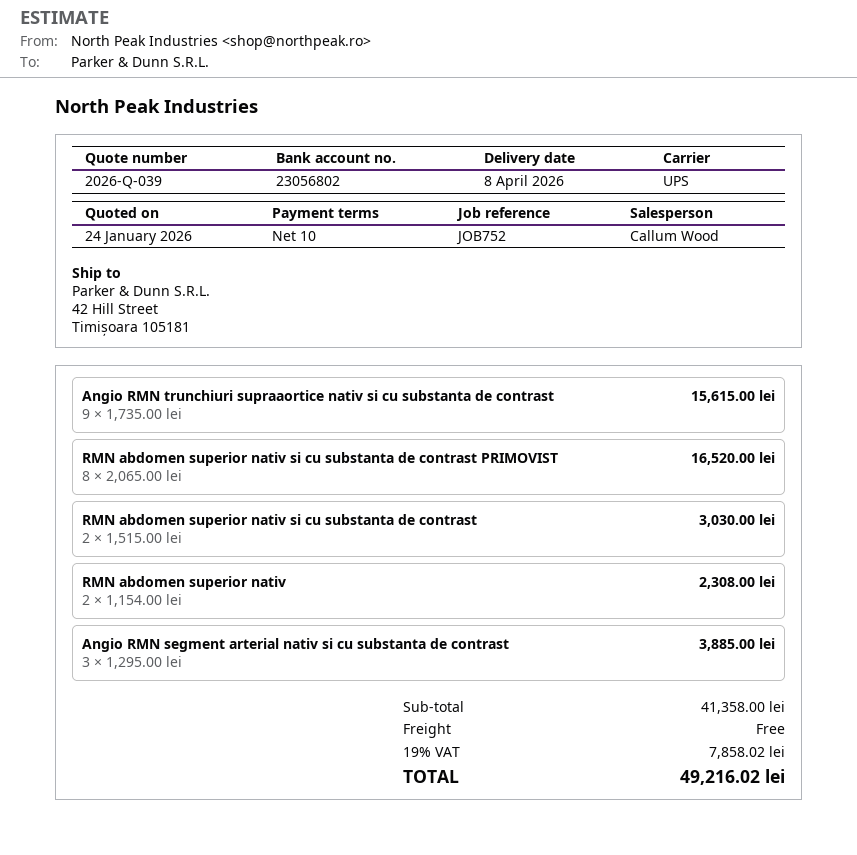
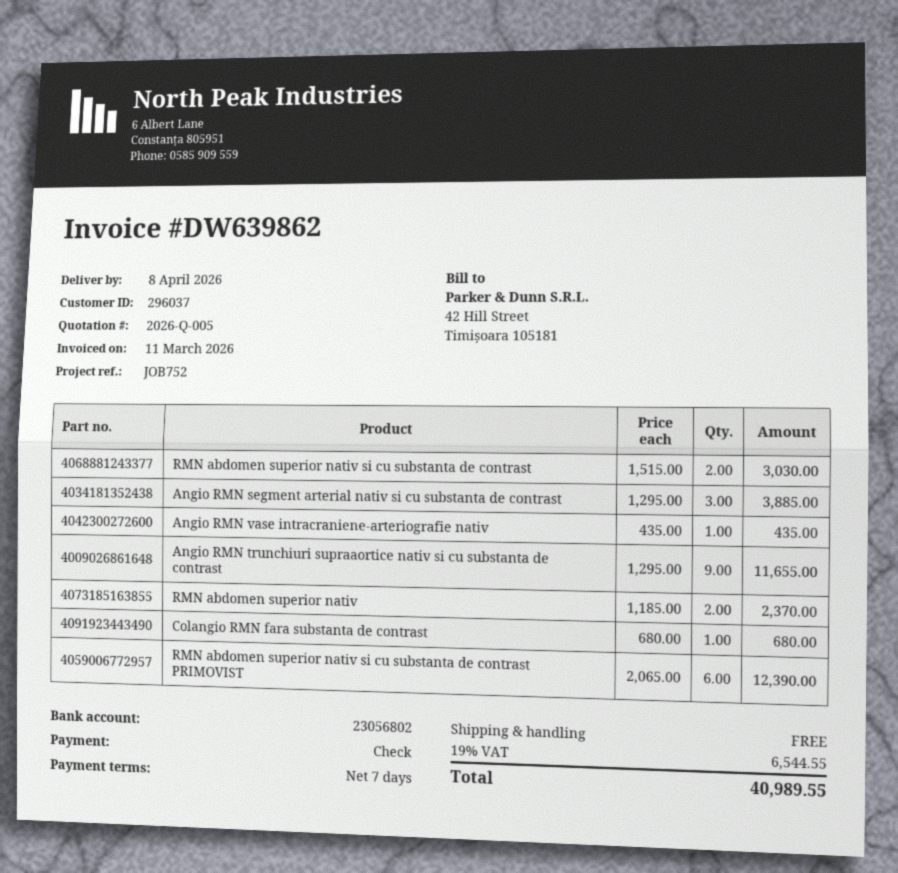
quote number: 2026-Q-039 -> 2026-Q-005
payment terms: 10 days -> 7 days
Angio RMN trunchiuri supraaortice nativ si cu substanta de contrast: 9 x 1735.00 = 15615.00 -> 9 x 1295.00 = 11655.00
RMN abdomen superior nativ si cu substanta de contrast PRIMOVIST: 8 x 2065.00 = 16520.00 -> 6 x 2065.00 = 12390.00
RMN abdomen superior nativ: 2 x 1154.00 = 2308.00 -> 2 x 1185.00 = 2370.00
Angio RMN vase intracraniene-arteriografie nativ: none -> 1 x 435.00 = 435.00
Colangio RMN fara substanta de contrast: none -> 1 x 680.00 = 680.00
tax: 19% = 7858.02 -> 19% = 6544.55
total: 49216.02 -> 40989.55

